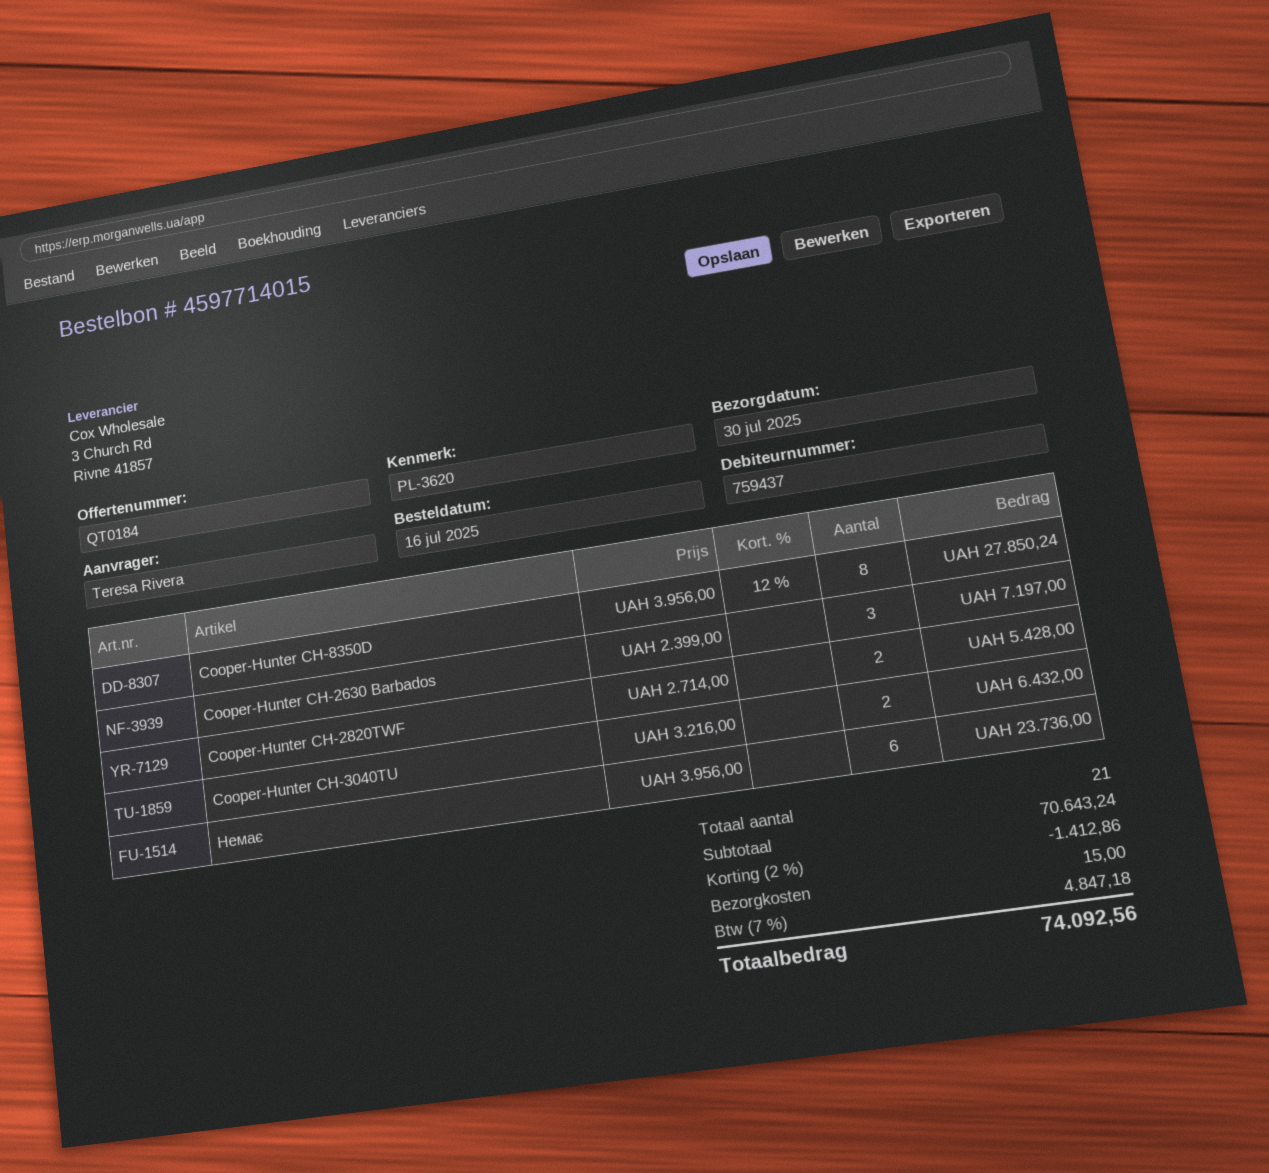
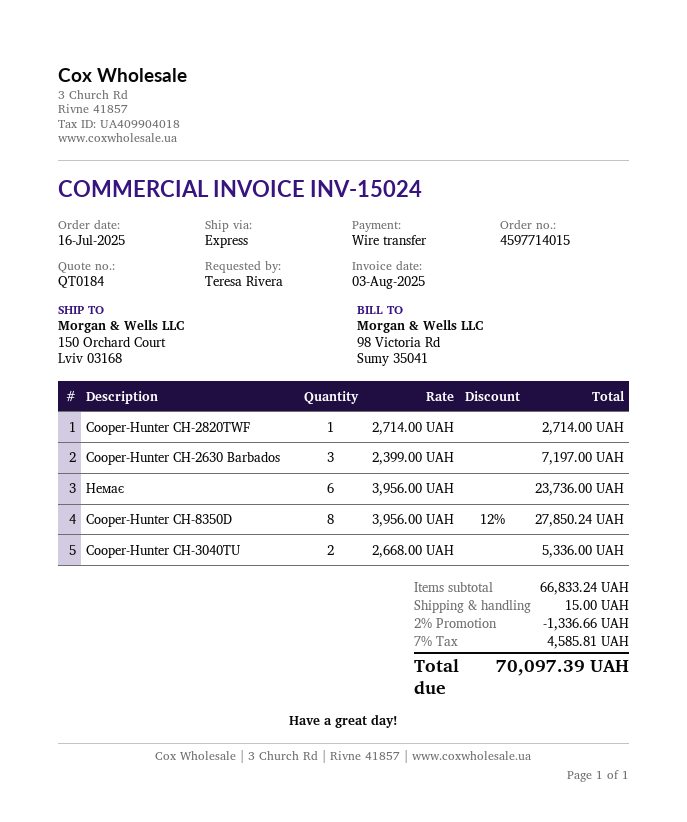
Cooper-Hunter CH-2820TWF: 2 x 2714.00 = 5428.00 -> 1 x 2714.00 = 2714.00
Cooper-Hunter CH-3040TU: 2 x 3216.00 = 6432.00 -> 2 x 2668.00 = 5336.00
subtotal: 70643.24 -> 66833.24
discount: 2% = 1412.86 -> 2% = 1336.66
tax: 7% = 4847.18 -> 7% = 4585.81
total: 74092.56 -> 70097.39

